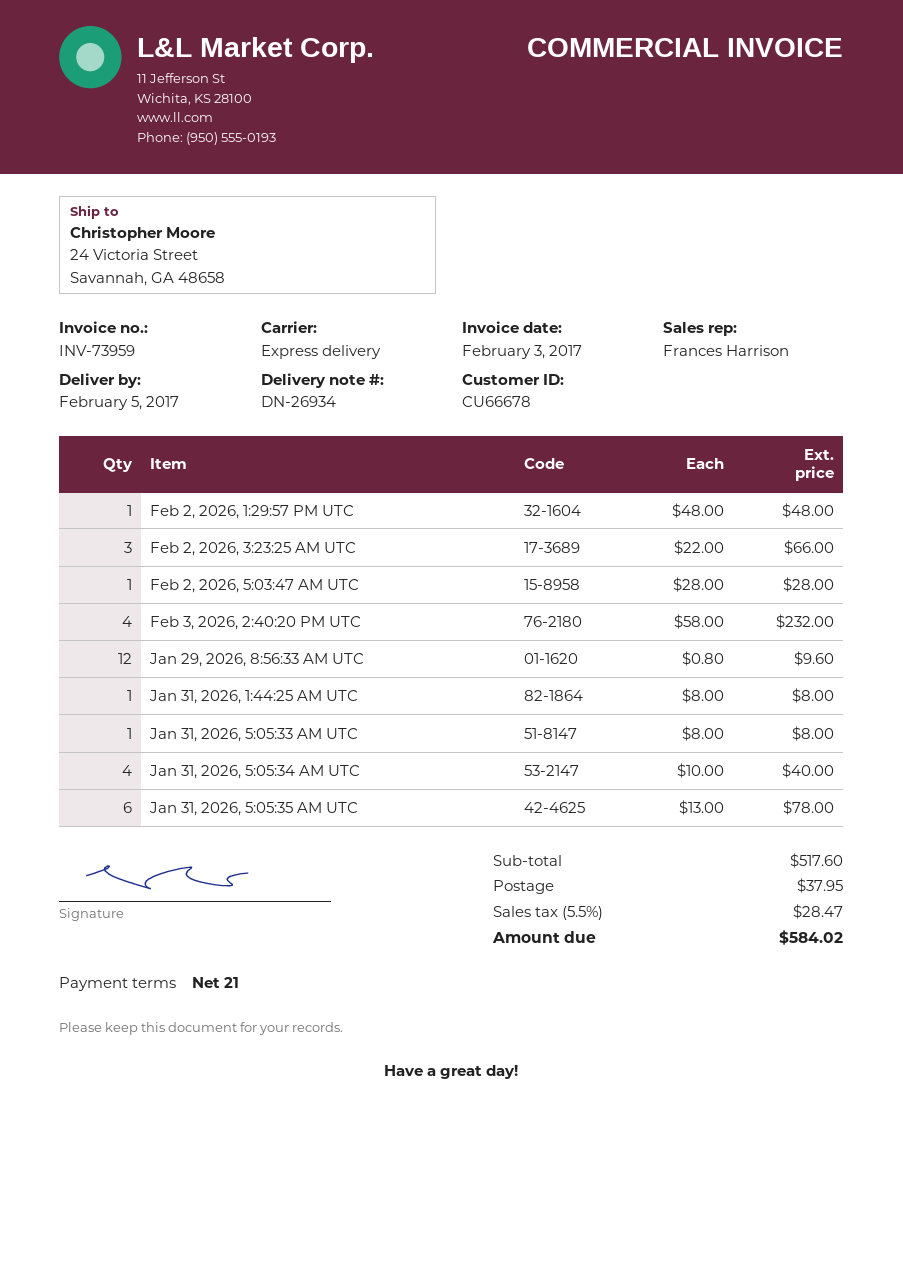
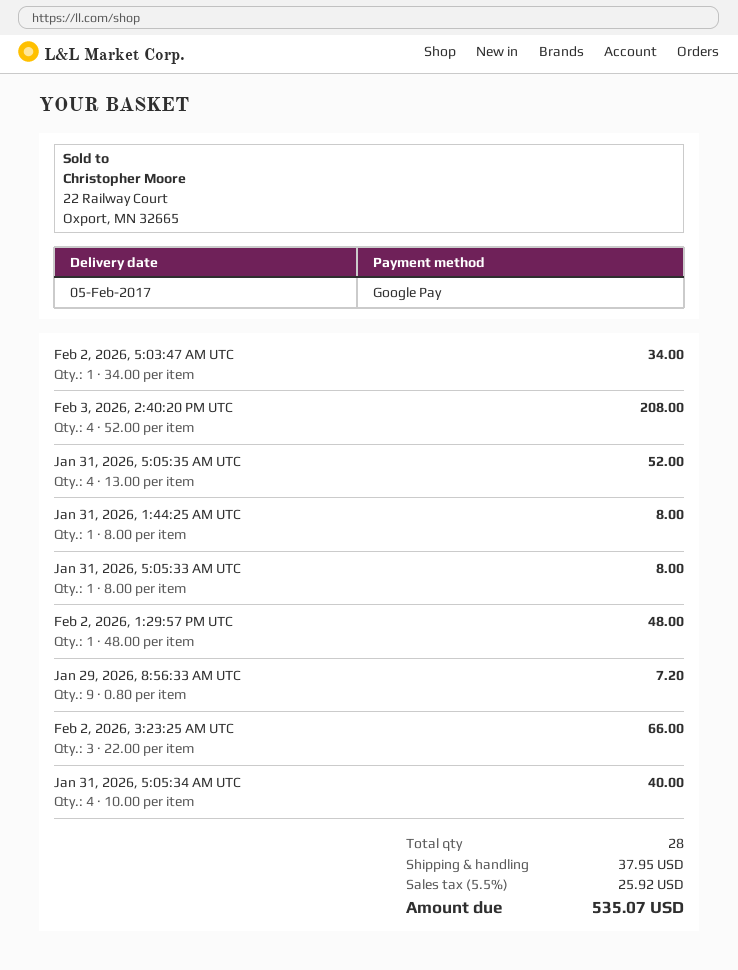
Feb 2, 2026, 5:03:47 AM UTC: 1 x 28.00 = 28.00 -> 1 x 34.00 = 34.00
Feb 3, 2026, 2:40:20 PM UTC: 4 x 58.00 = 232.00 -> 4 x 52.00 = 208.00
Jan 29, 2026, 8:56:33 AM UTC: 12 x 0.80 = 9.60 -> 9 x 0.80 = 7.20
Jan 31, 2026, 5:05:35 AM UTC: 6 x 13.00 = 78.00 -> 4 x 13.00 = 52.00
tax: 5.5% = 28.47 -> 5.5% = 25.92
total: 584.02 -> 535.07

